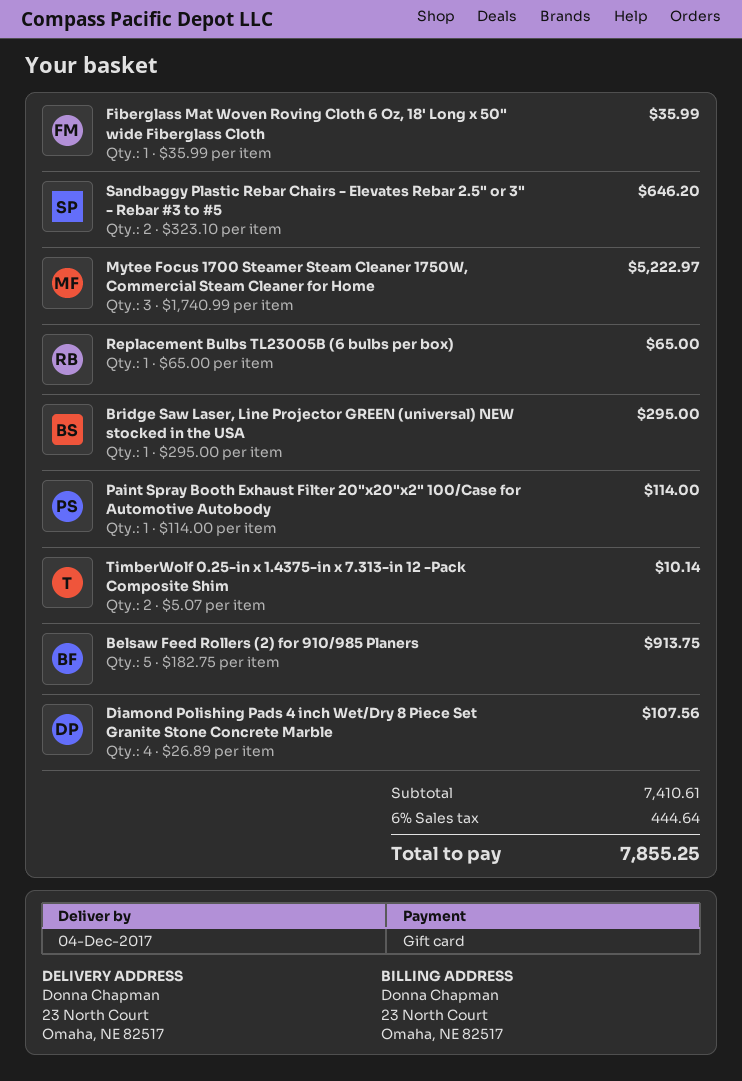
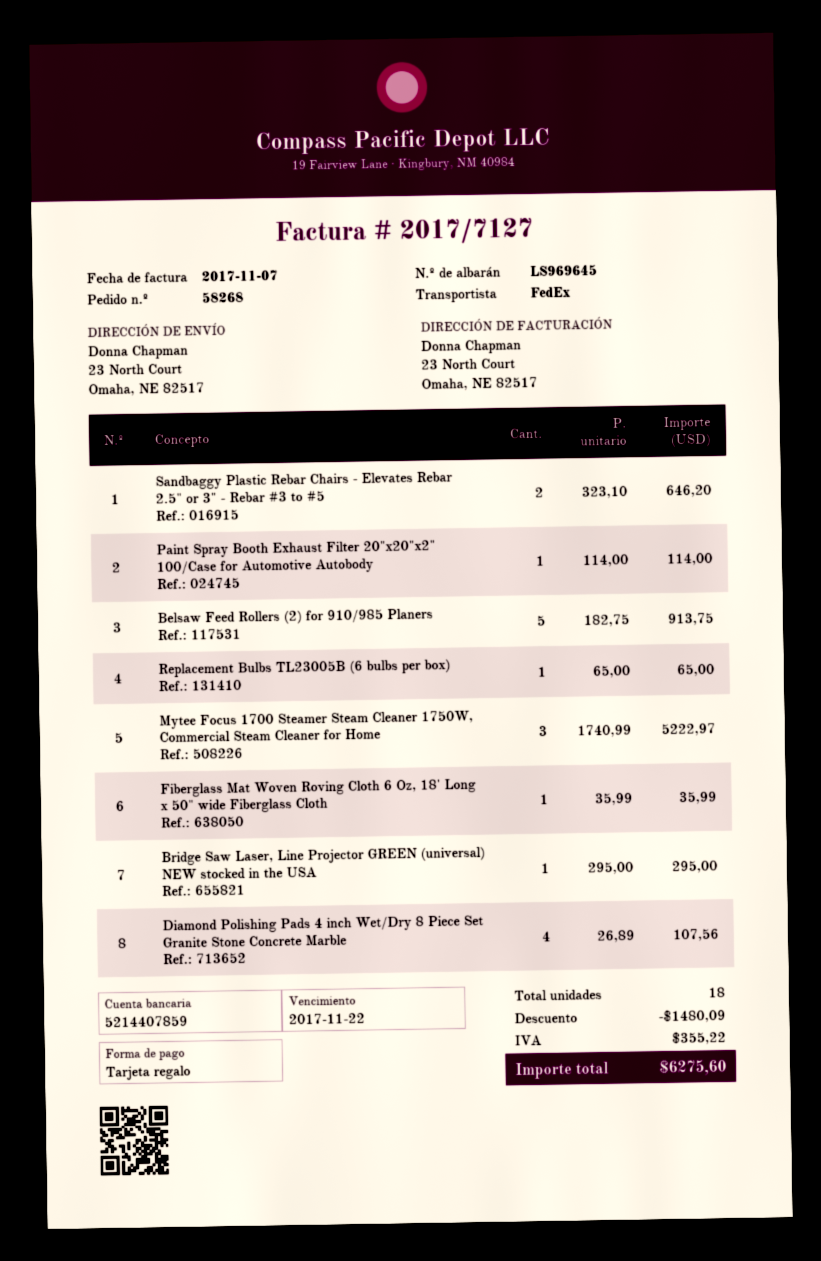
TimberWolf 0.25-in x 1.4375-in x 7.313-in 12 -Pack Composite Shim: 2 x 5.07 = 10.14 -> none
discount: none -> 1480.09
tax: 444.64 -> 355.22
total: 7855.25 -> 6275.60

